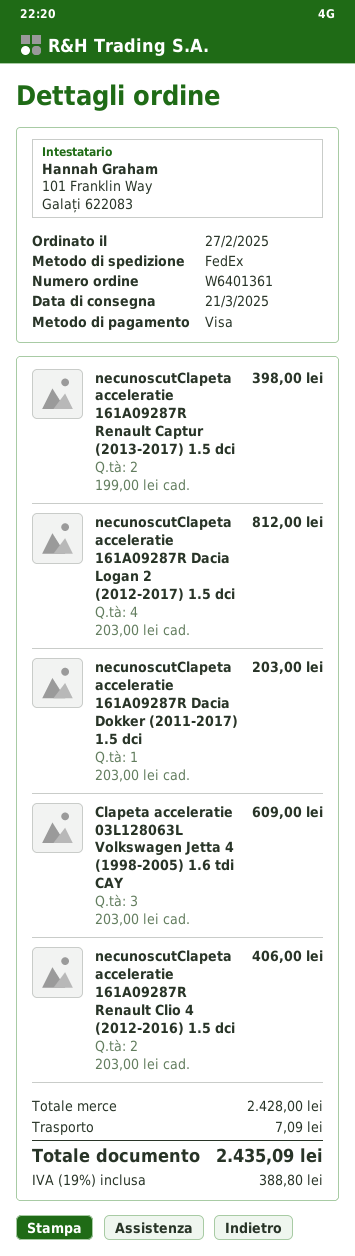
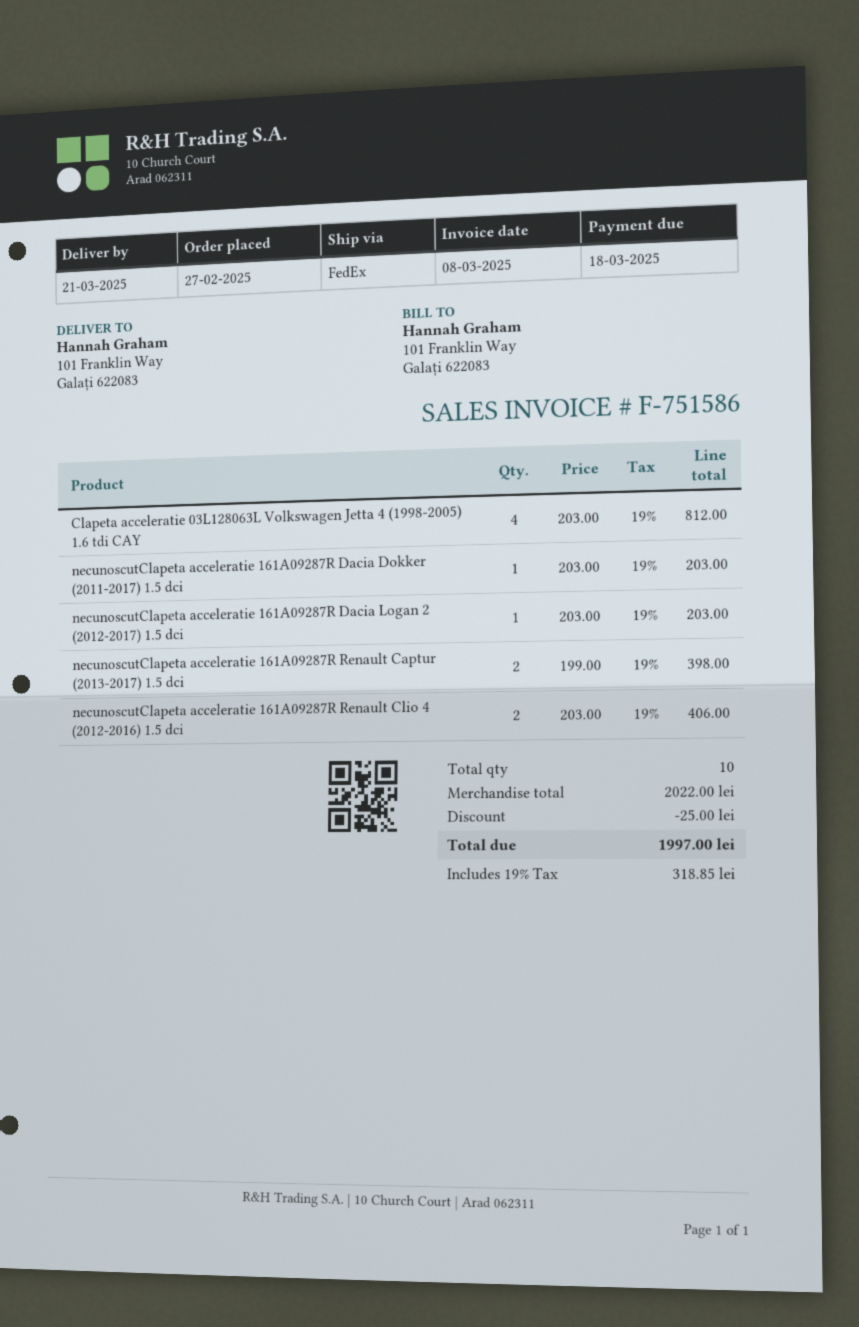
necunoscutClapeta acceleratie 161A09287R Dacia Logan 2 (2012-2017) 1.5 dci: 4 x 203.00 = 812.00 -> 1 x 203.00 = 203.00
Clapeta acceleratie 03L128063L Volkswagen Jetta 4 (1998-2005) 1.6 tdi CAY: 3 x 203.00 = 609.00 -> 4 x 203.00 = 812.00
subtotal: 2428.00 -> 2022.00
discount: none -> 25.00
shipping: 7.09 -> none
tax: 19% = 388.80 -> 19% = 318.85
total: 2435.09 -> 1997.00

